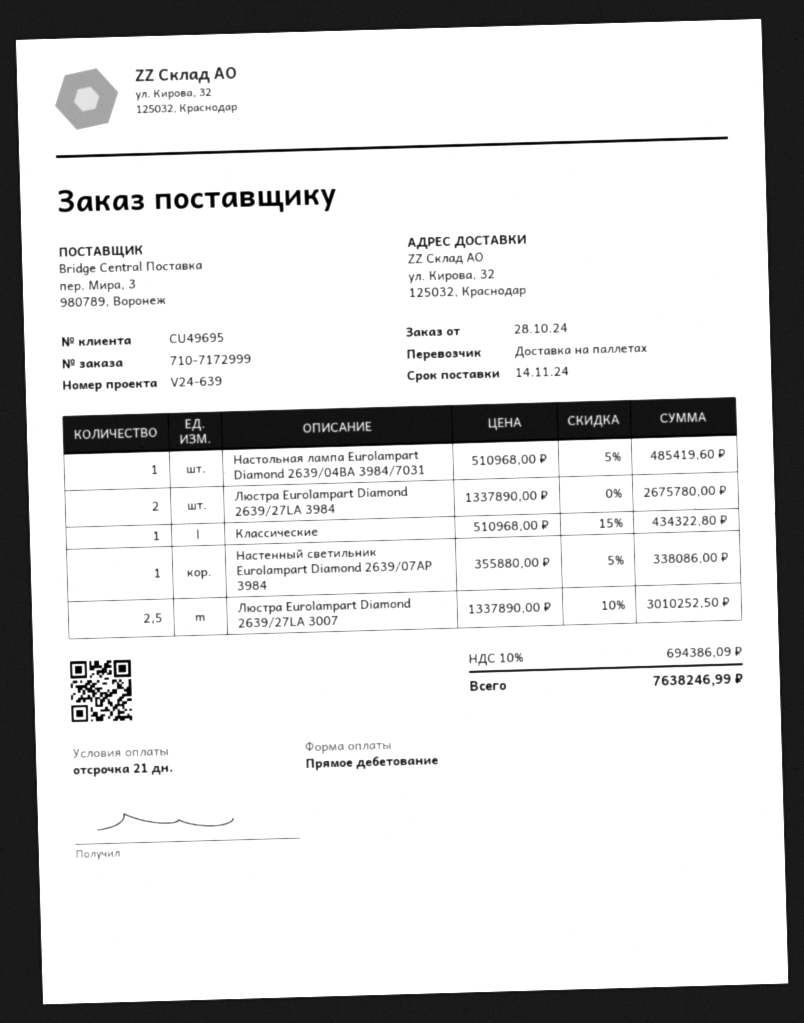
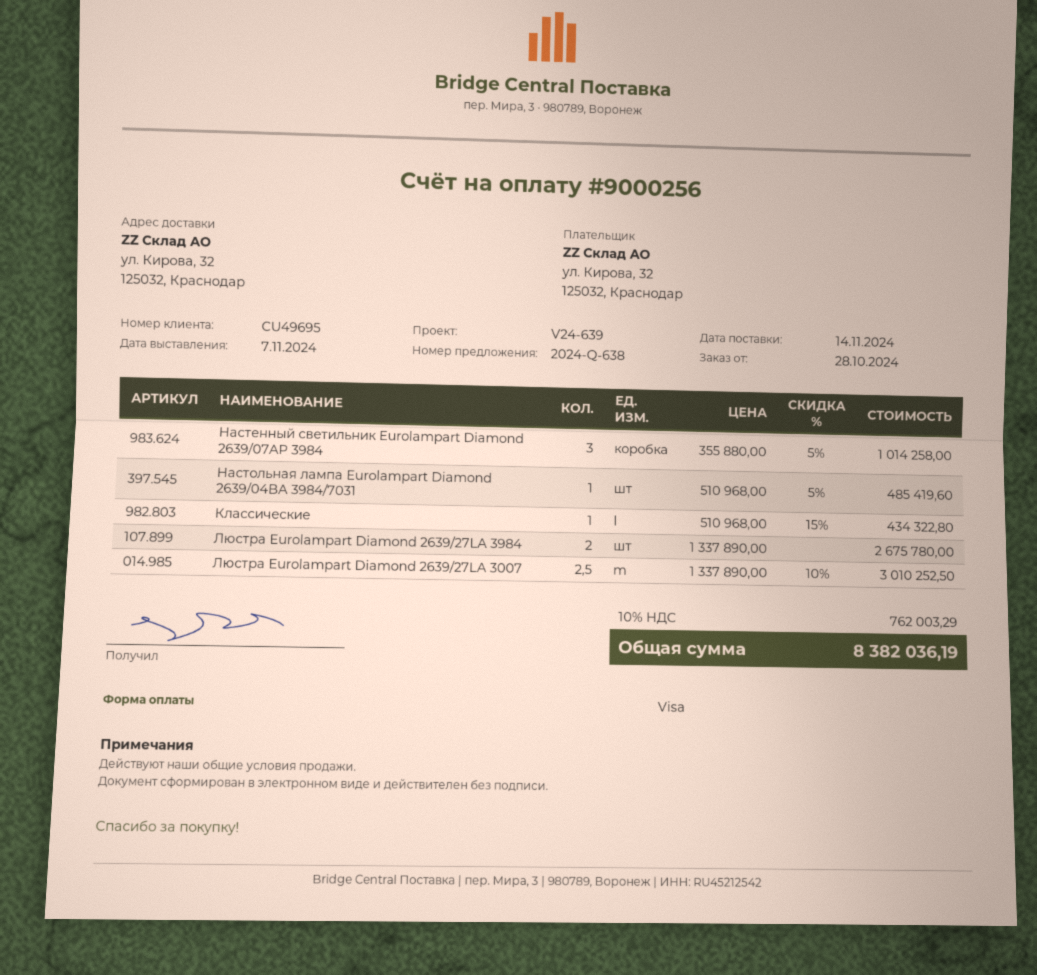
payment method: direct debit -> Visa
Настенный светильник Eurolampart Diamond 2639/07AP 3984: 1 x 355880.00 - 5% = 338086.00 -> 3 x 355880.00 - 5% = 1014258.00
tax: 10% = 694386.09 -> 10% = 762003.29
total: 7638246.99 -> 8382036.19

